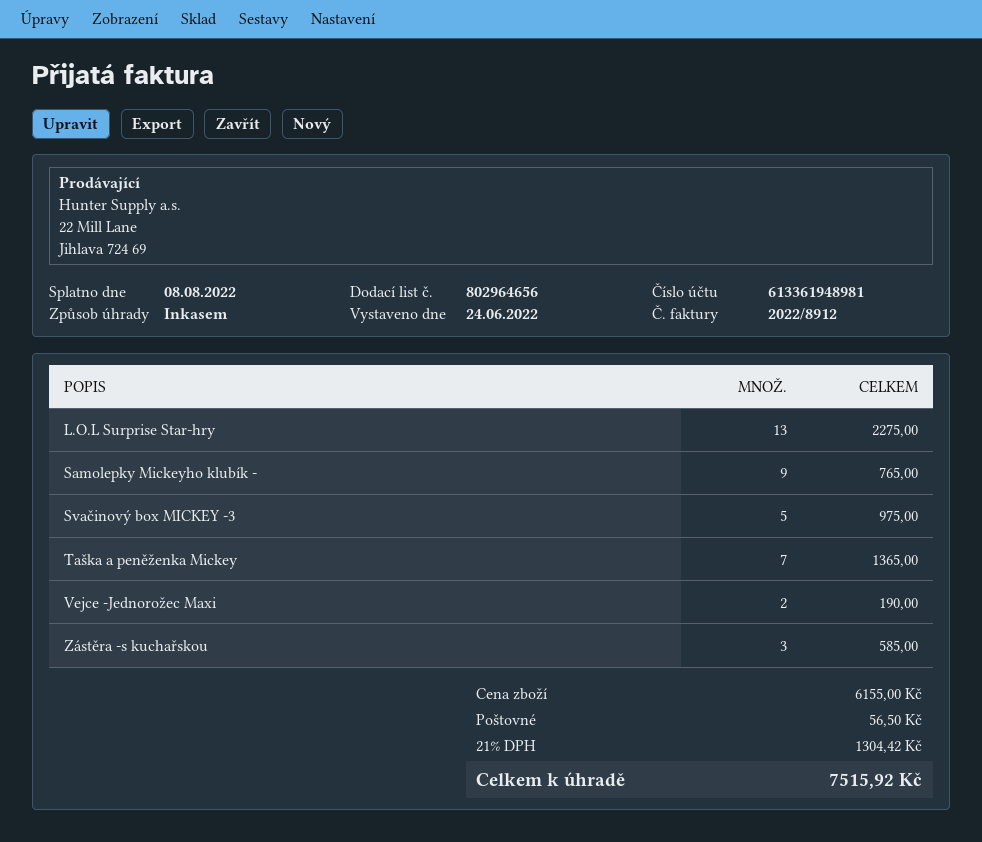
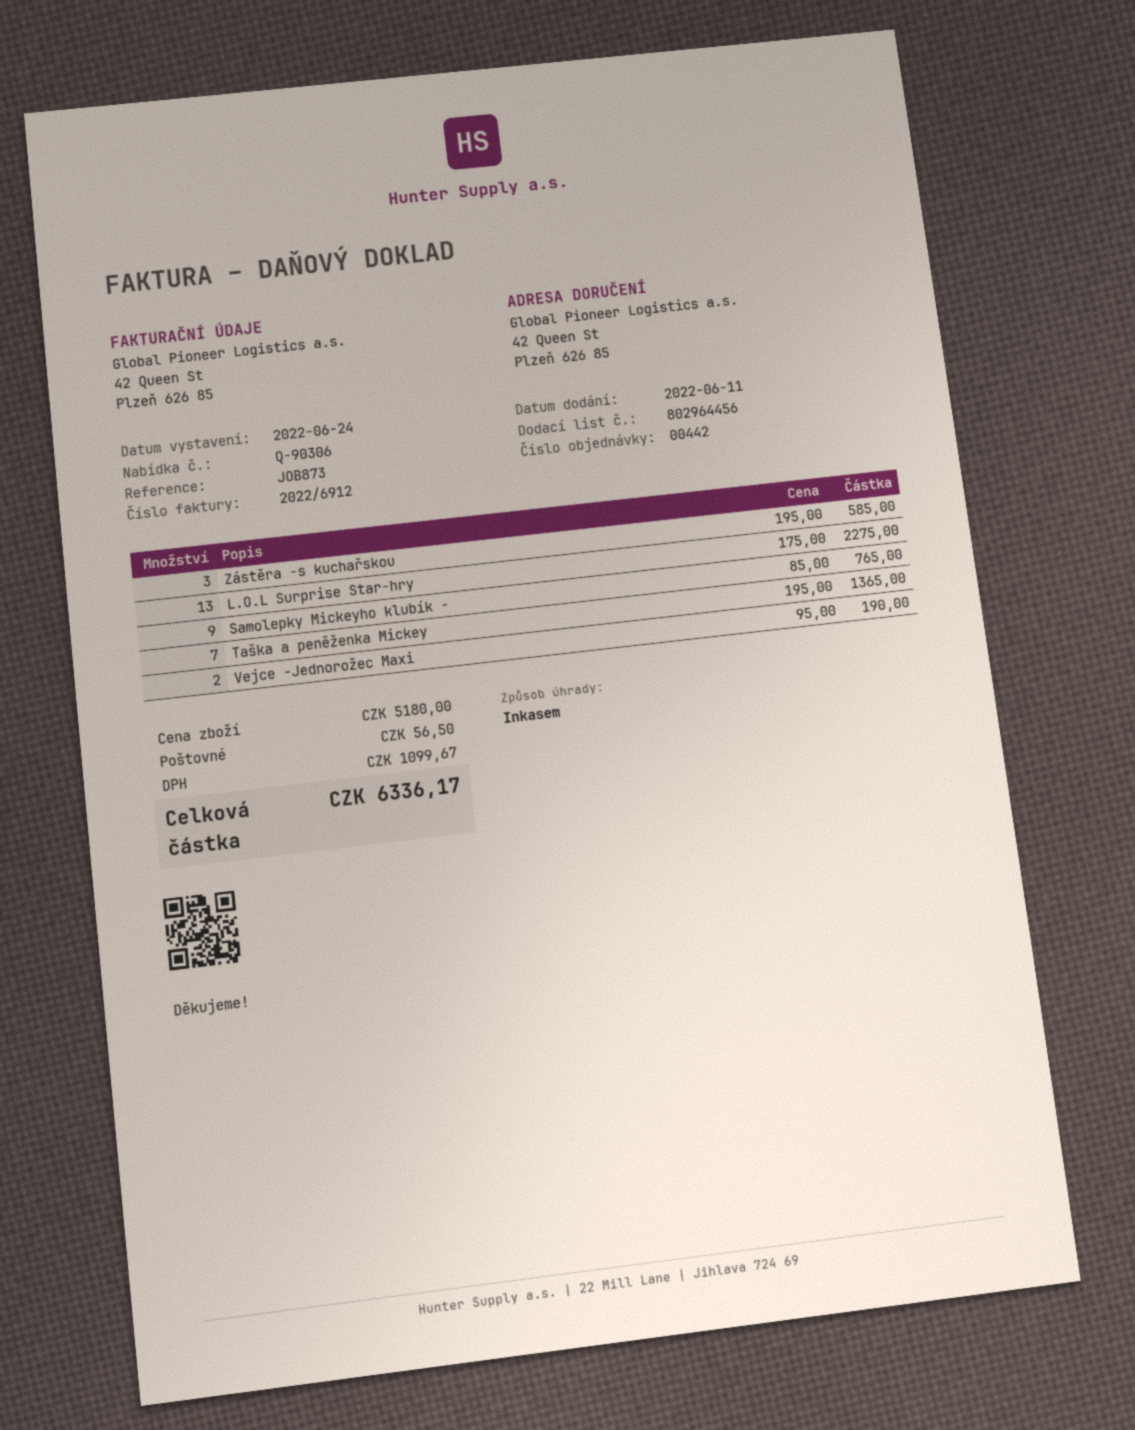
delivery note number: 802964656 -> 802964456
invoice number: 2022/8912 -> 2022/6912
Svačinový box MICKEY -3: 5 for 975.00 -> none
subtotal: 6155.00 -> 5180.00
tax: 1304.42 -> 1099.67
total: 7515.92 -> 6336.17

